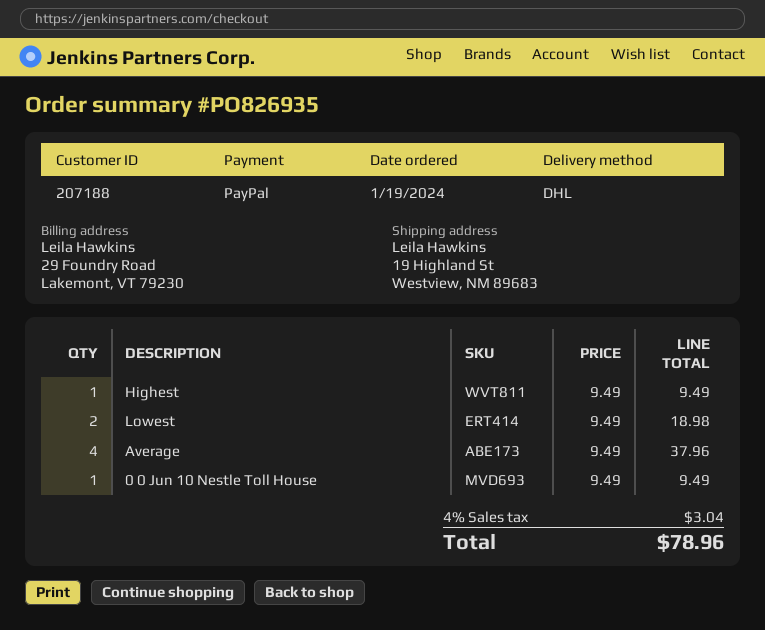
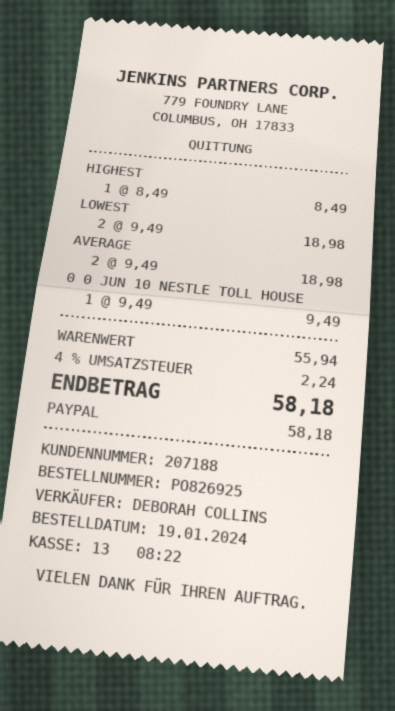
order number: PO826935 -> PO826925
Highest: 1 x 9.49 = 9.49 -> 1 x 8.49 = 8.49
Average: 4 x 9.49 = 37.96 -> 2 x 9.49 = 18.98
tax: 4% = 3.04 -> 4% = 2.24
total: 78.96 -> 58.18

